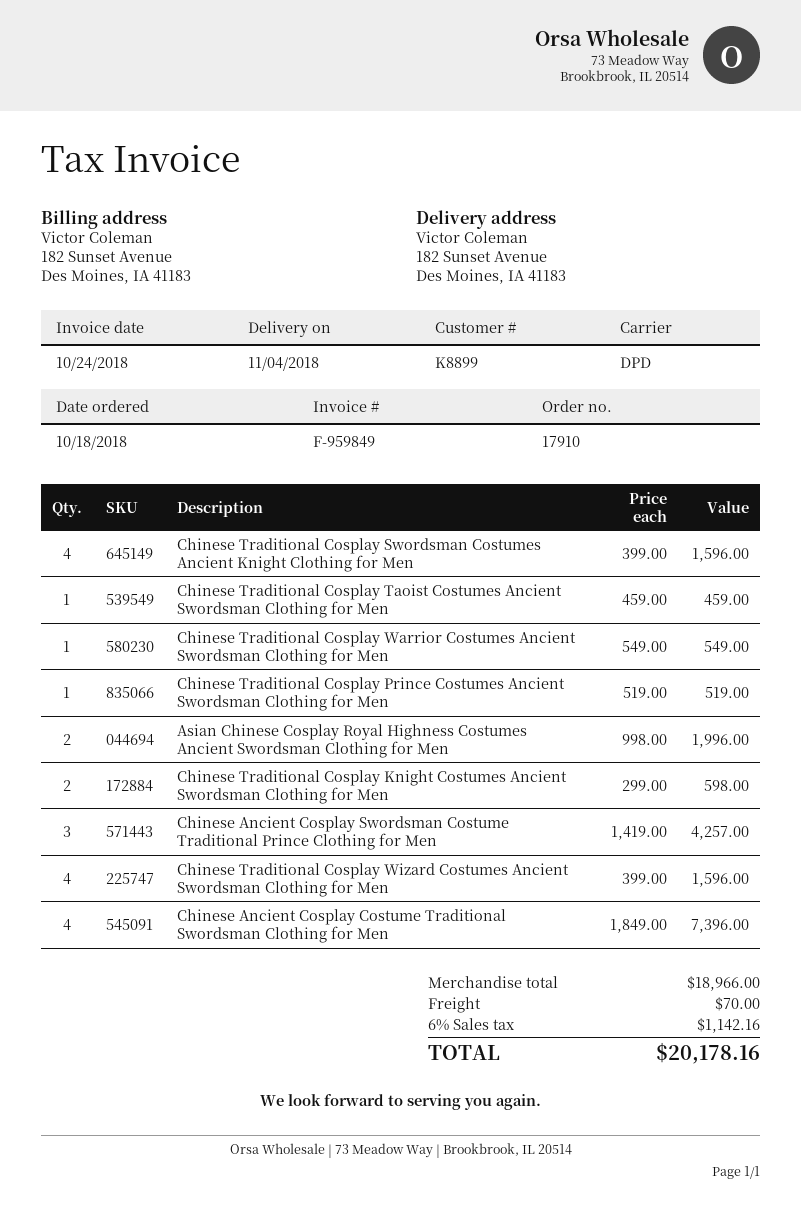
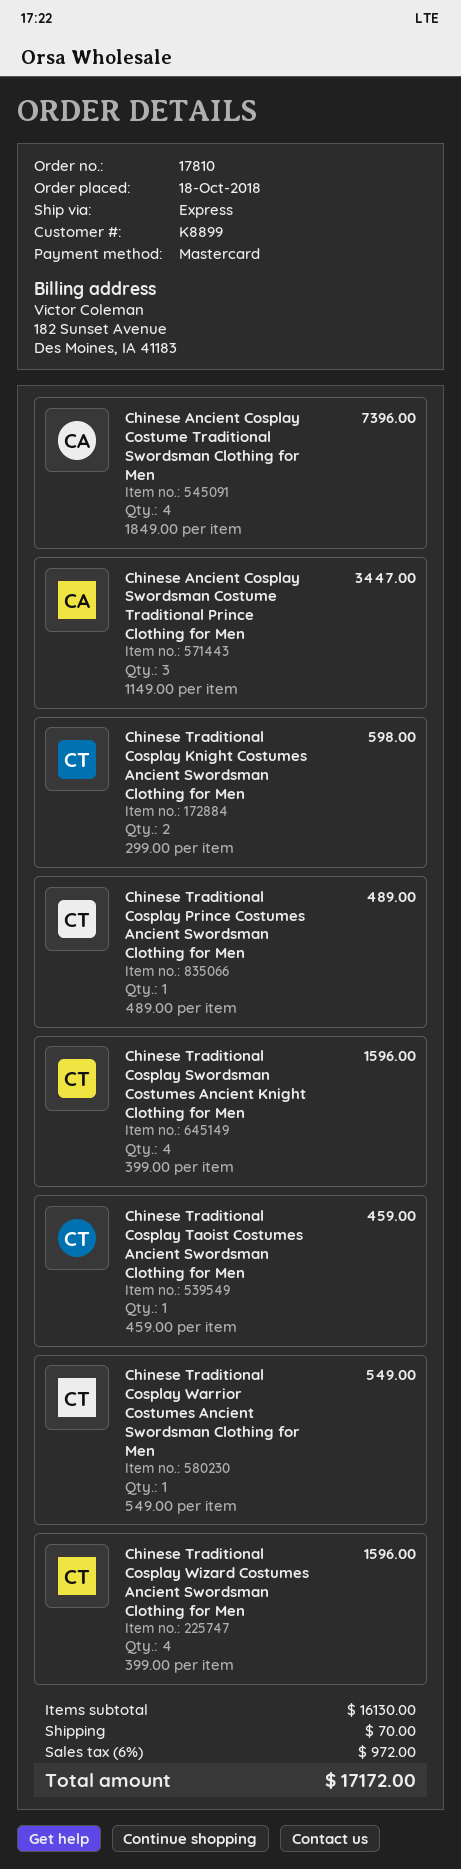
order number: 17910 -> 17810
shipping method: DPD -> express
Chinese Traditional Cosplay Prince Costumes Ancient Swordsman Clothing for Men: 1 x 519.00 = 519.00 -> 1 x 489.00 = 489.00
Asian Chinese Cosplay Royal Highness Costumes Ancient Swordsman Clothing for Men: 2 x 998.00 = 1996.00 -> none
Chinese Ancient Cosplay Swordsman Costume Traditional Prince Clothing for Men: 3 x 1419.00 = 4257.00 -> 3 x 1149.00 = 3447.00
subtotal: 18966.00 -> 16130.00
tax: 6% = 1142.16 -> 6% = 972.00
total: 20178.16 -> 17172.00

